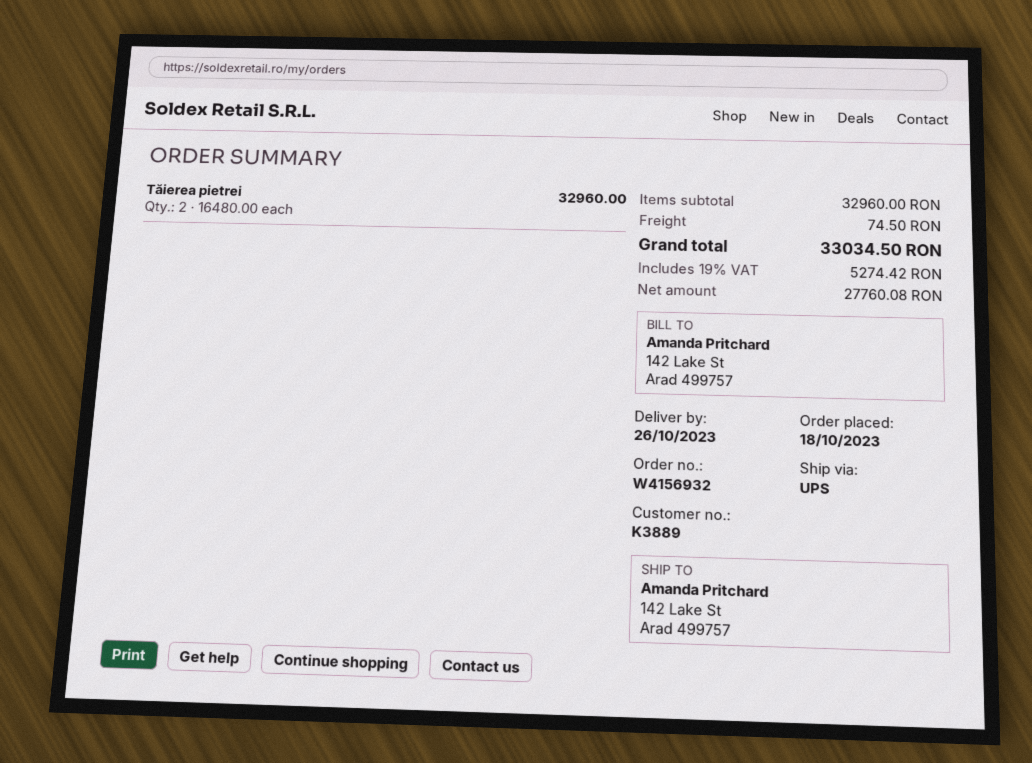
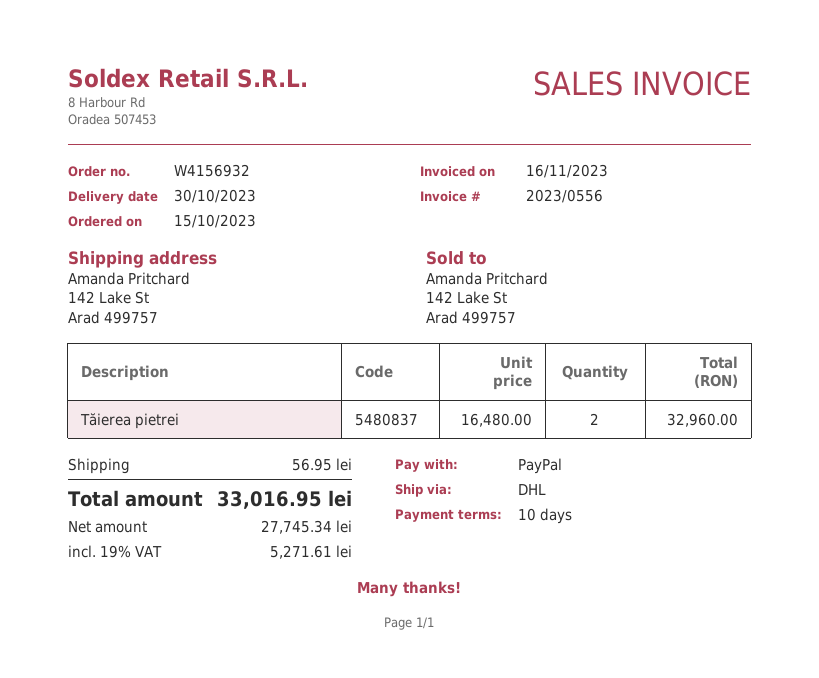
order date: 2023-10-18 -> 2023-10-15
delivery date: 2023-10-26 -> 2023-10-30
shipping method: UPS -> DHL
shipping: 74.50 -> 56.95
net: 27760.08 -> 27745.34
tax: 19% = 5274.42 -> 19% = 5271.61
total: 33034.50 -> 33016.95

